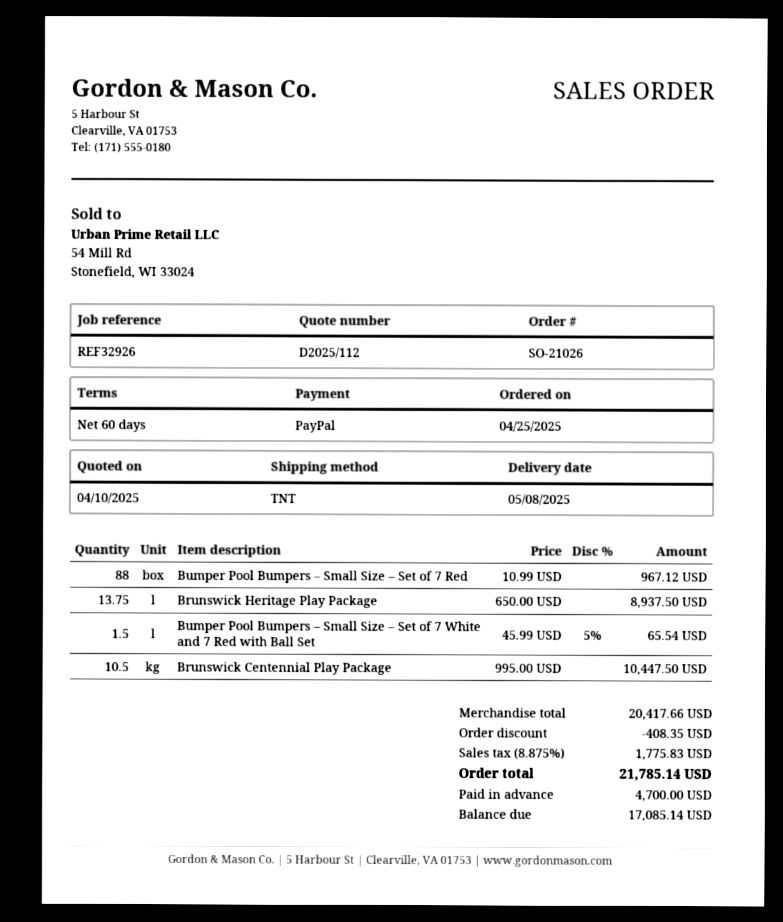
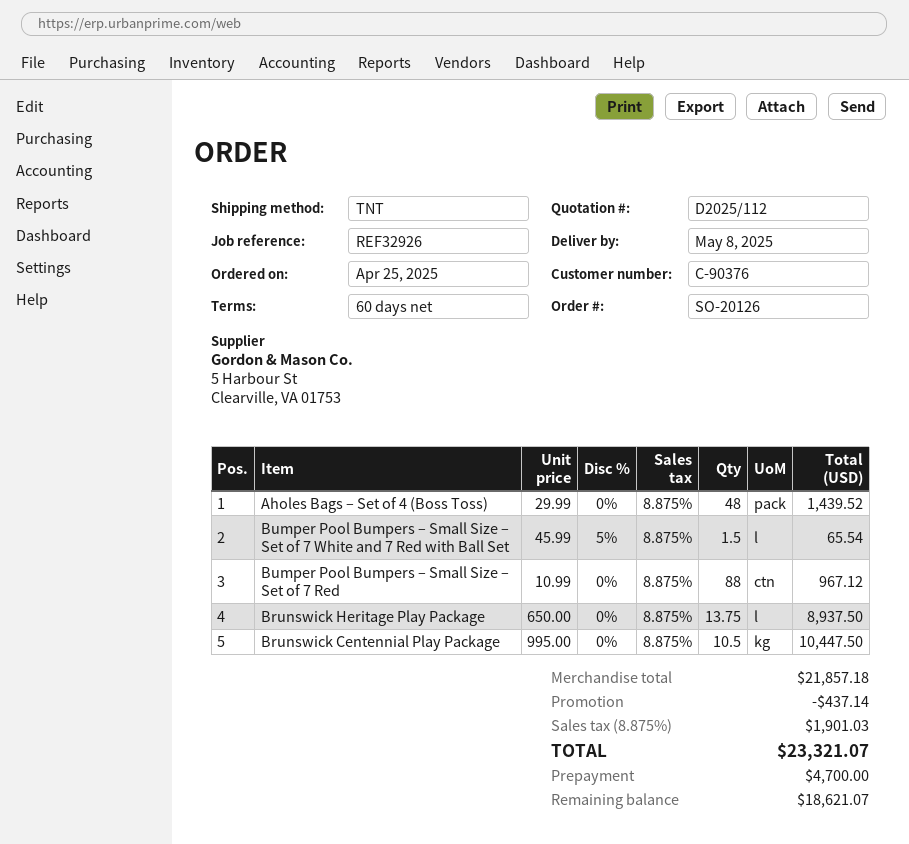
order number: SO-21026 -> SO-20126
Aholes Bags – Set of 4 (Boss Toss): none -> 48 x 29.99 = 1439.52
subtotal: 20417.66 -> 21857.18
discount: 408.35 -> 437.14
tax: 8.875% = 1775.83 -> 8.875% = 1901.03
total: 21785.14 -> 23321.07
balance: 17085.14 -> 18621.07

